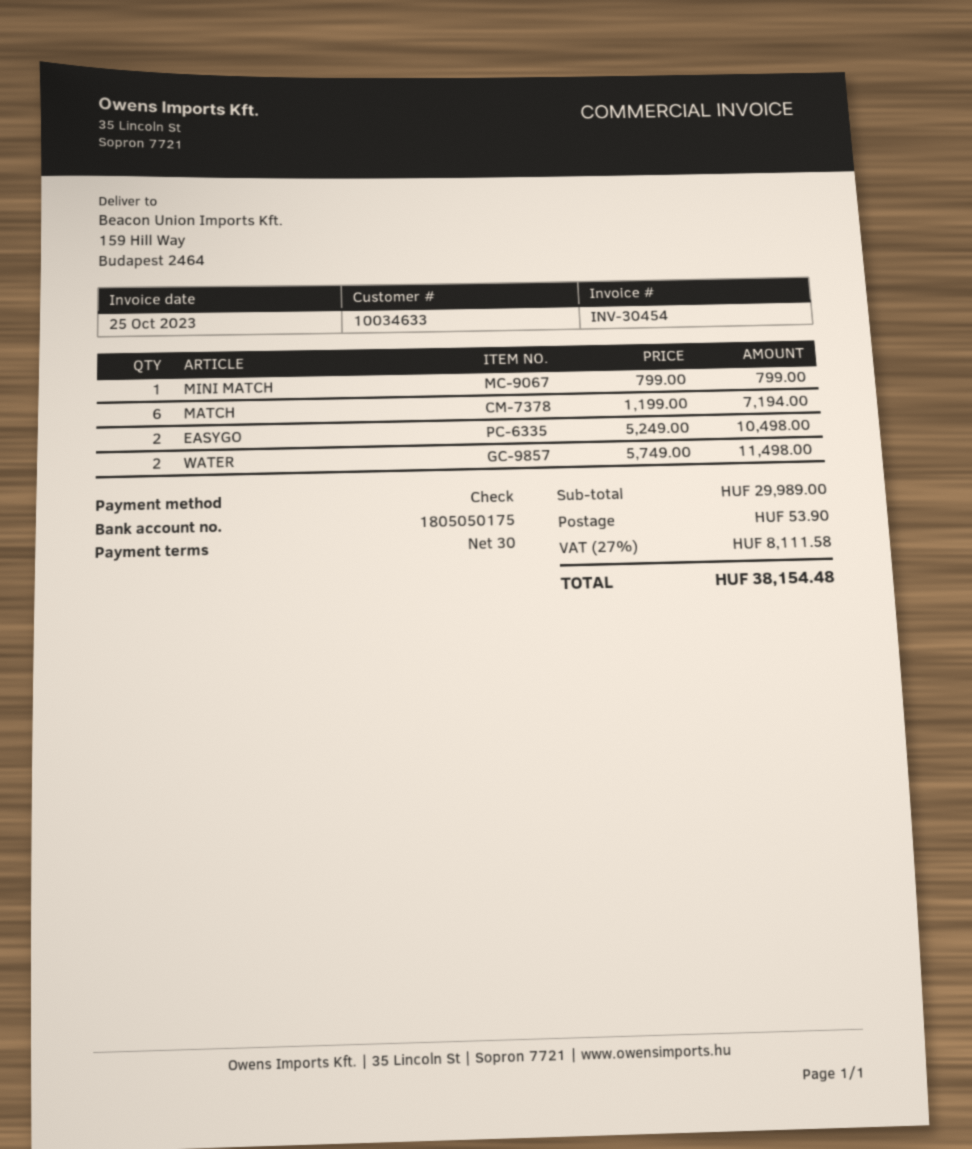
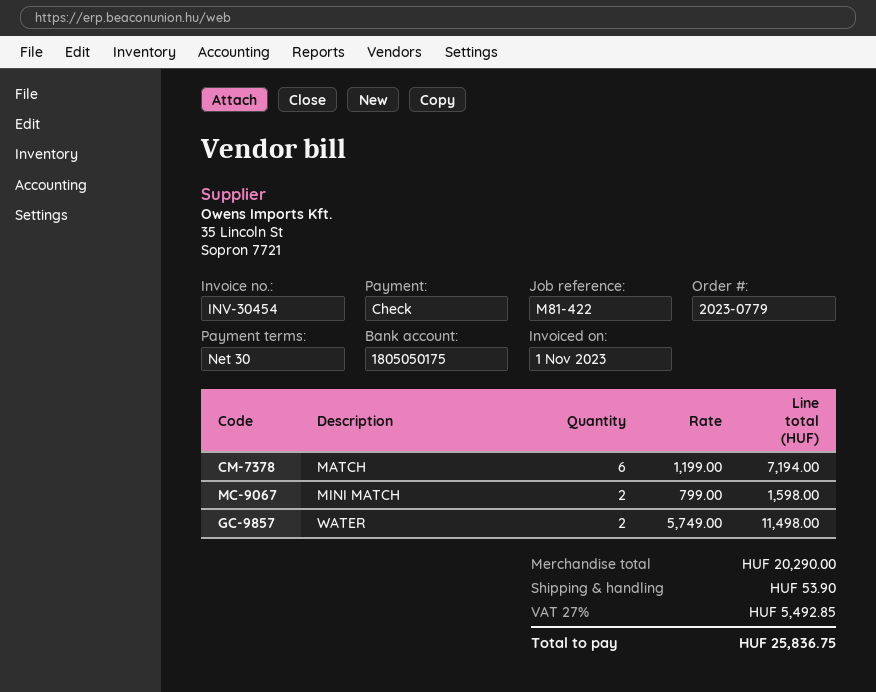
invoice date: 2023-10-25 -> 2023-11-01
MINI MATCH: 1 x 799.00 = 799.00 -> 2 x 799.00 = 1598.00
EASYGO: 2 x 5249.00 = 10498.00 -> none
subtotal: 29989.00 -> 20290.00
tax: 27% = 8111.58 -> 27% = 5492.85
total: 38154.48 -> 25836.75

